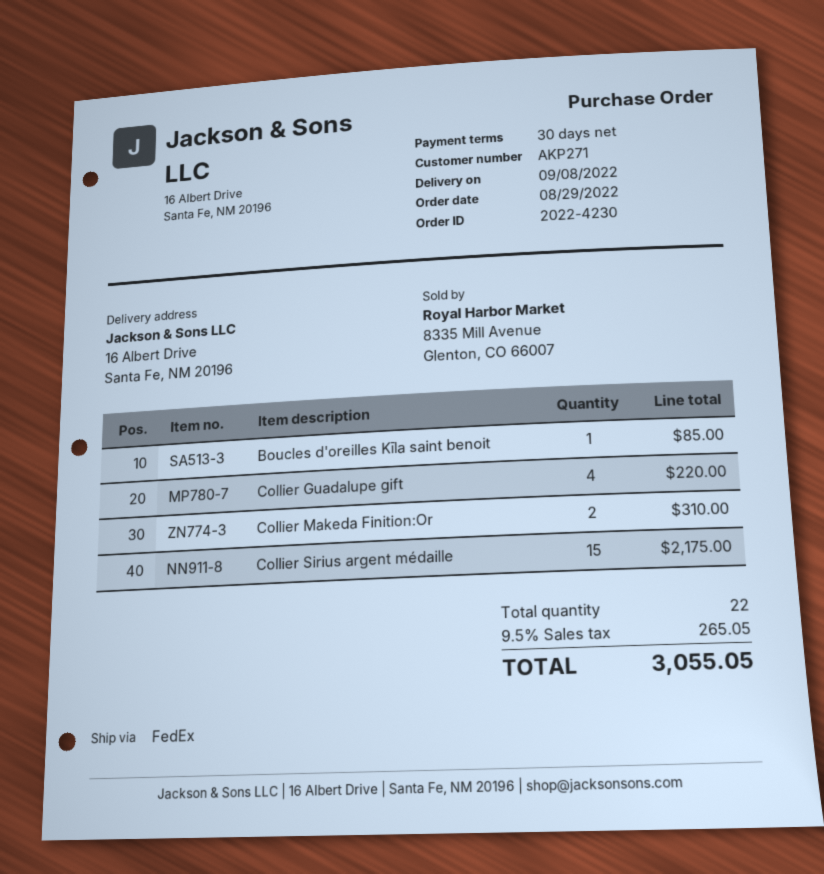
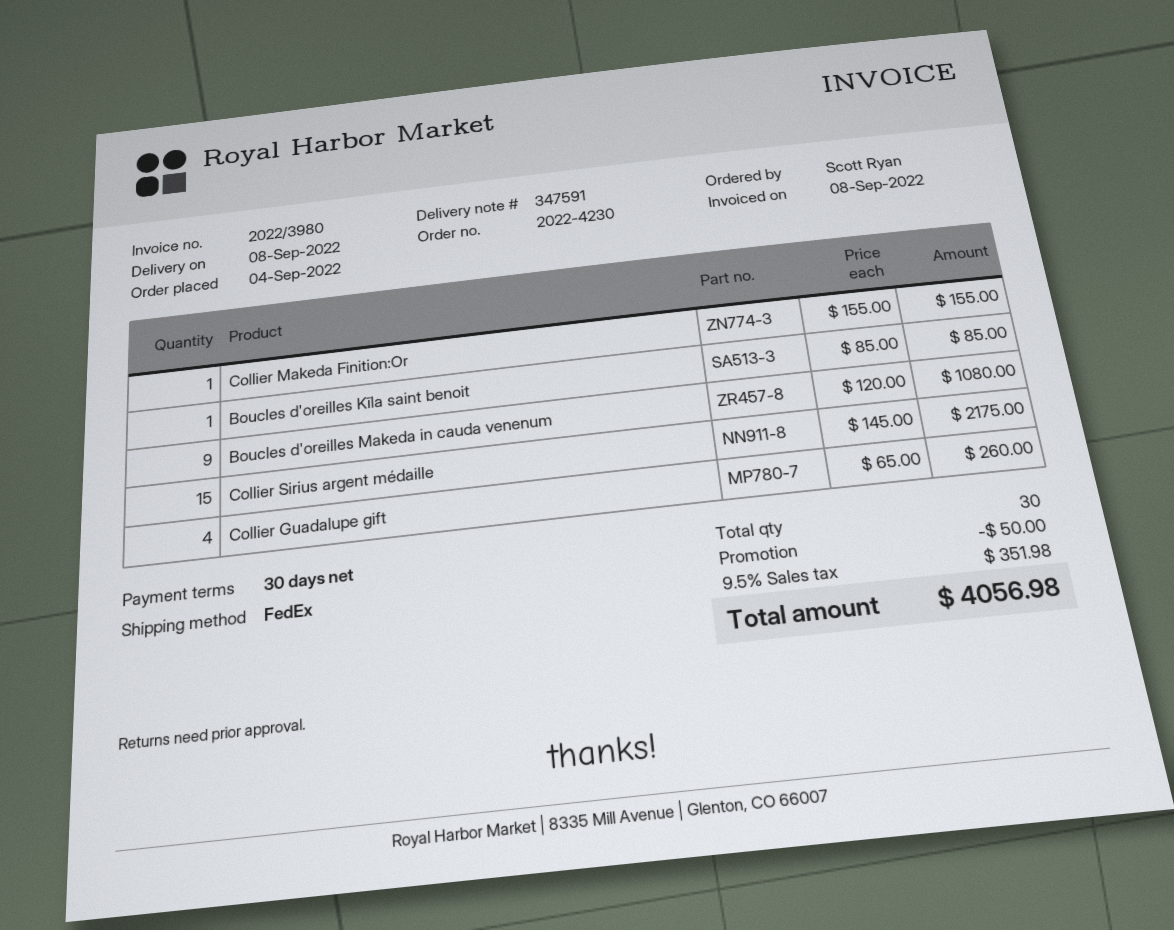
order date: 2022-08-29 -> 2022-09-04
Collier Guadalupe gift: 4 for 220.00 -> 4 for 260.00
Collier Makeda Finition:Or: 2 for 310.00 -> 1 for 155.00
Boucles d'oreilles Makeda in cauda venenum: none -> 9 for 1080.00
total quantity: 22 -> 30
discount: none -> 50.00
tax: 9.5% = 265.05 -> 9.5% = 351.98
total: 3055.05 -> 4056.98

